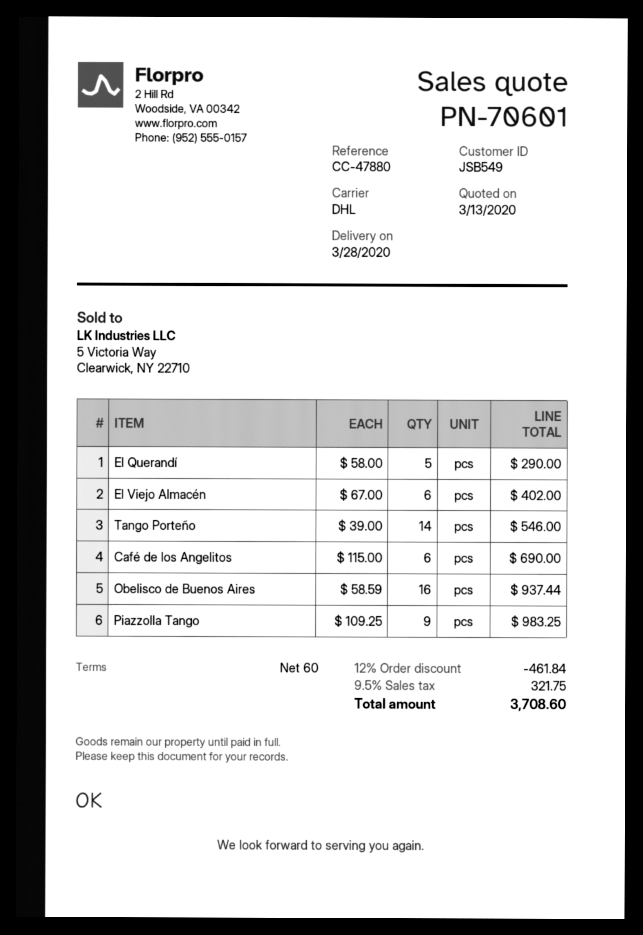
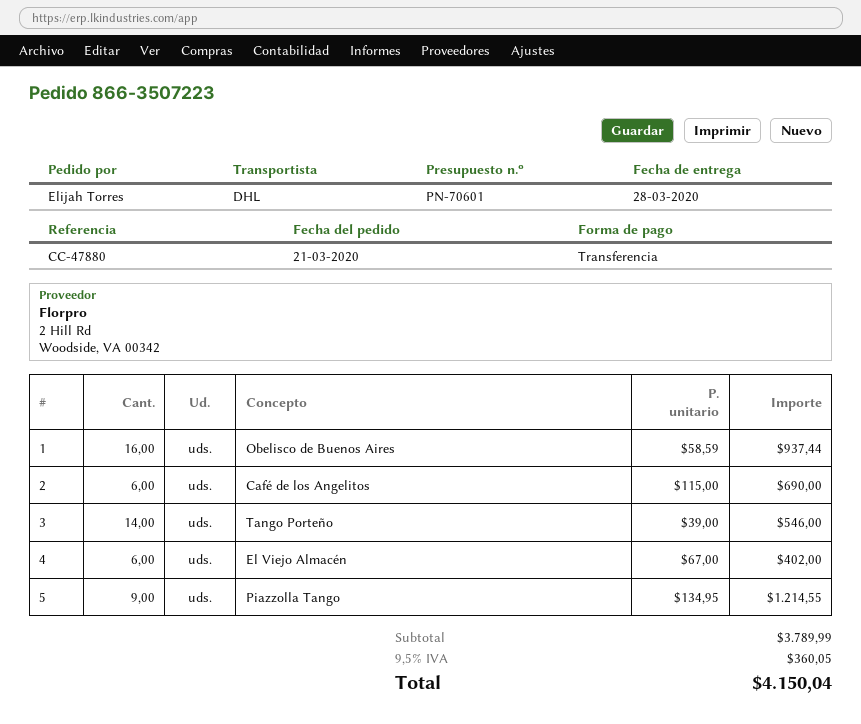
El Querandí: 5 x 58.00 = 290.00 -> none
Piazzolla Tango: 9 x 109.25 = 983.25 -> 9 x 134.95 = 1214.55
discount: 12% = 461.84 -> none
tax: 9.5% = 321.75 -> 9.5% = 360.05
total: 3708.60 -> 4150.04

